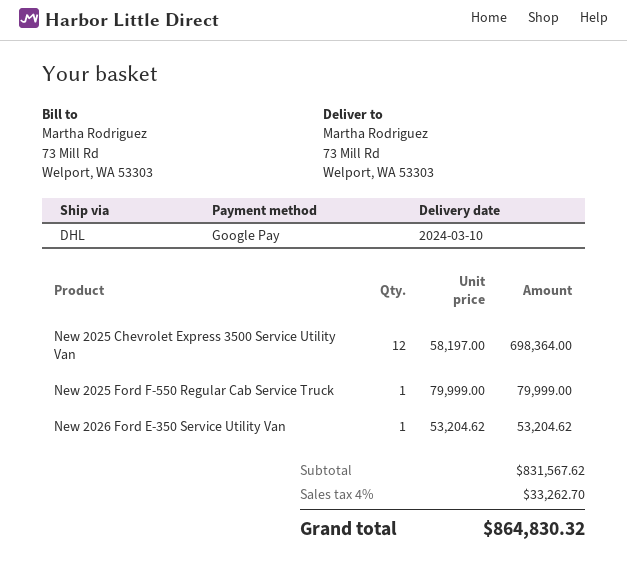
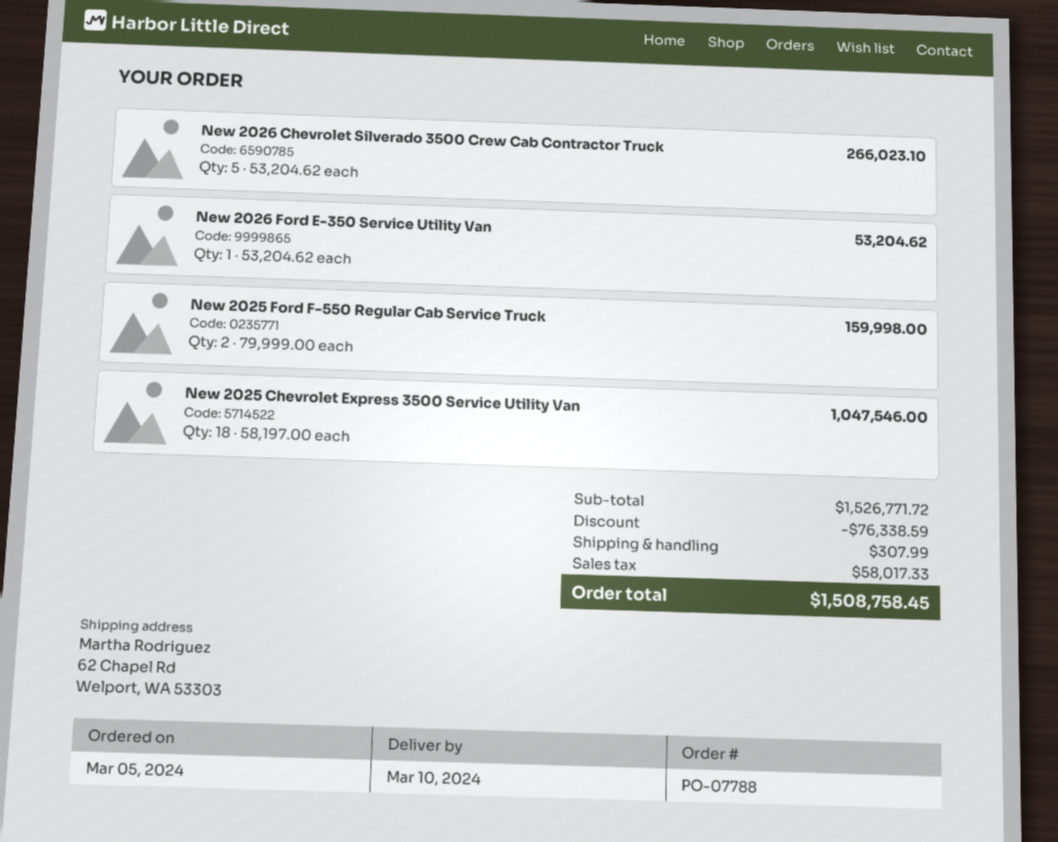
ship to: 73 Mill Rd, Welport, WA 53303 -> 62 Chapel Rd, Welport, WA 53303
New 2025 Chevrolet Express 3500 Service Utility Van: 12 x 58197.00 = 698364.00 -> 18 x 58197.00 = 1047546.00
New 2025 Ford F-550 Regular Cab Service Truck: 1 x 79999.00 = 79999.00 -> 2 x 79999.00 = 159998.00
New 2026 Chevrolet Silverado 3500 Crew Cab Contractor Truck: none -> 5 x 53204.62 = 266023.10
subtotal: 831567.62 -> 1526771.72
discount: none -> 76338.59
shipping: none -> 307.99
tax: 33262.70 -> 58017.33
total: 864830.32 -> 1508758.45

